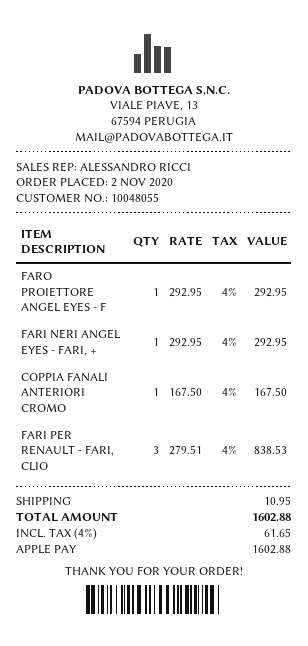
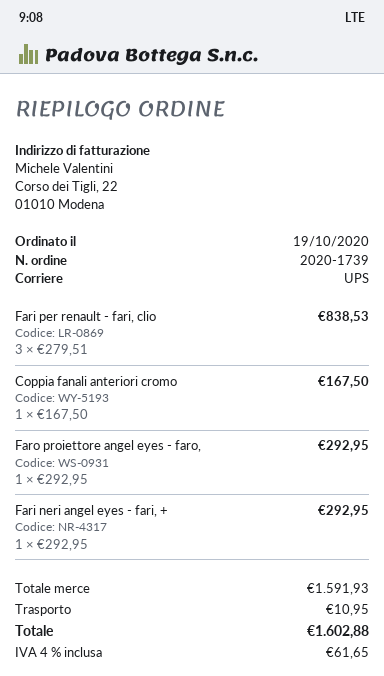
order date: 2020-11-02 -> 2020-10-19

